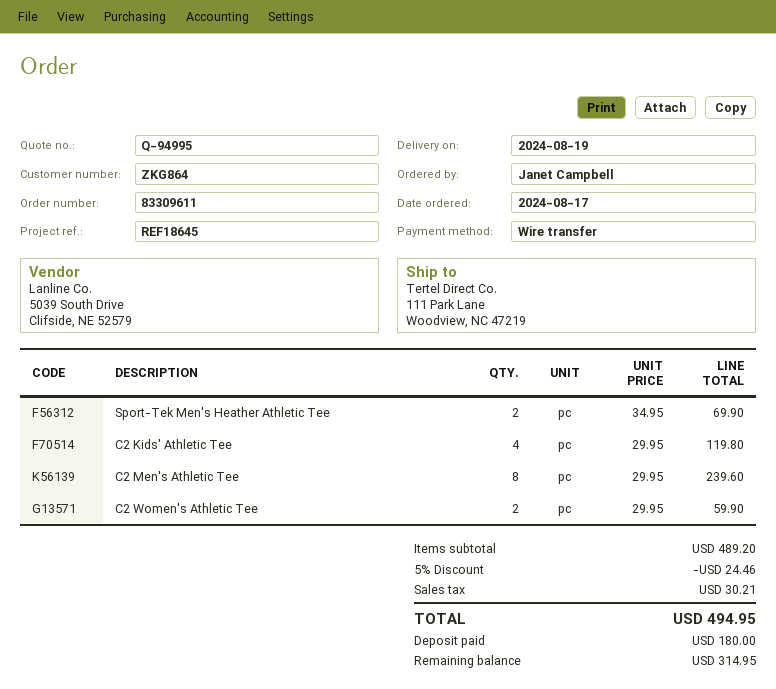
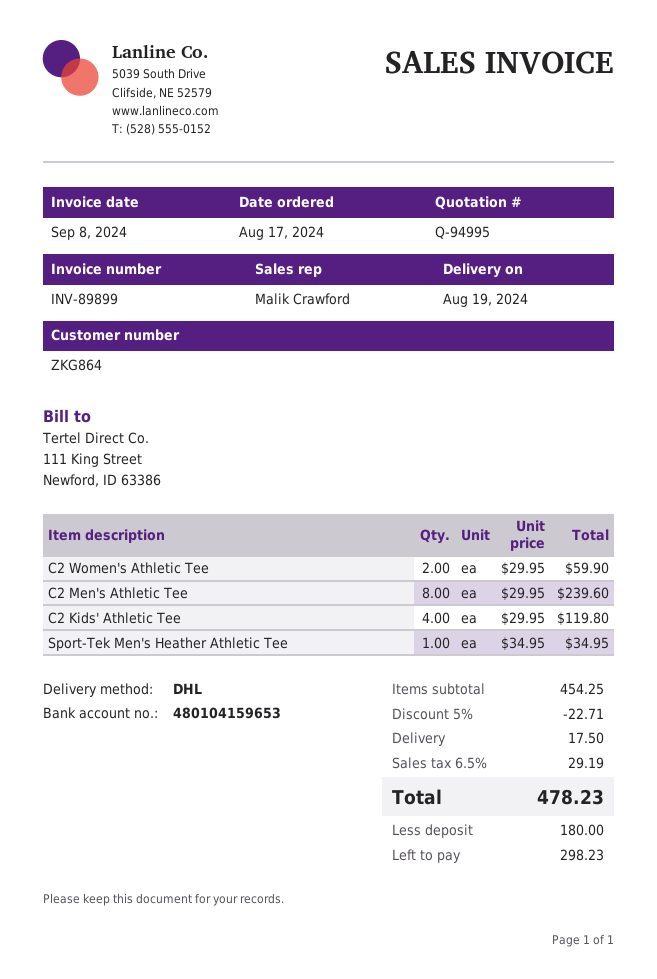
Sport-Tek Men's Heather Athletic Tee: 2 x 34.95 = 69.90 -> 1 x 34.95 = 34.95
subtotal: 489.20 -> 454.25
discount: 5% = 24.46 -> 5% = 22.71
shipping: none -> 17.50
tax: 30.21 -> 29.19
total: 494.95 -> 478.23
balance: 314.95 -> 298.23

